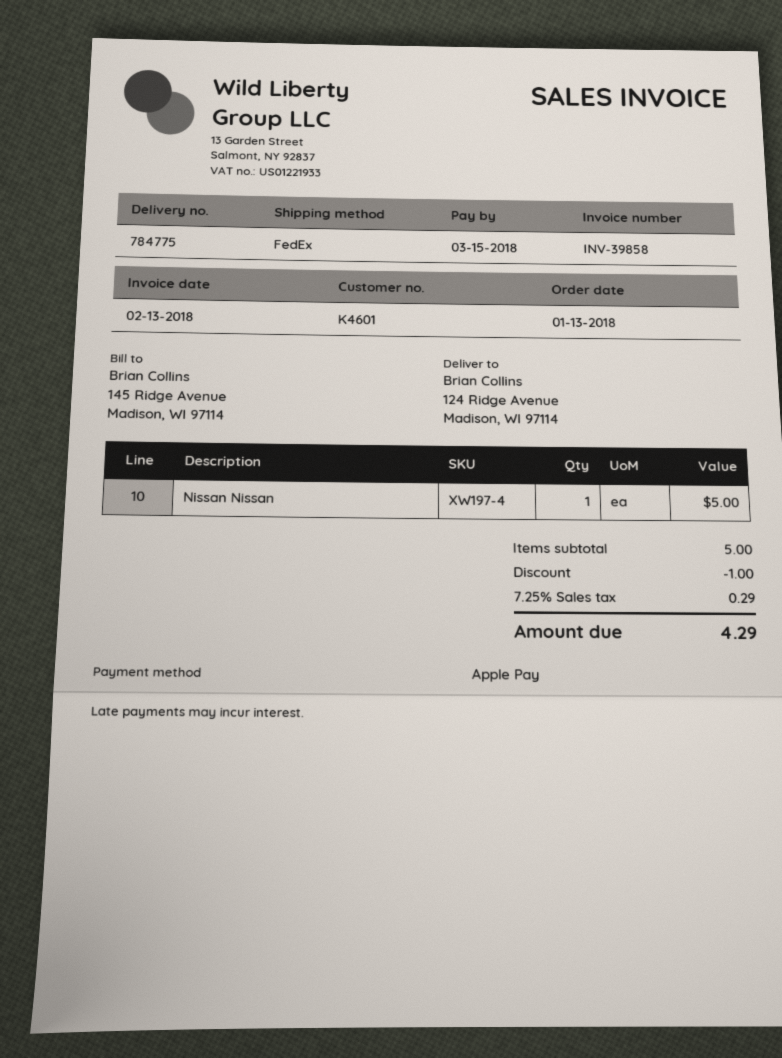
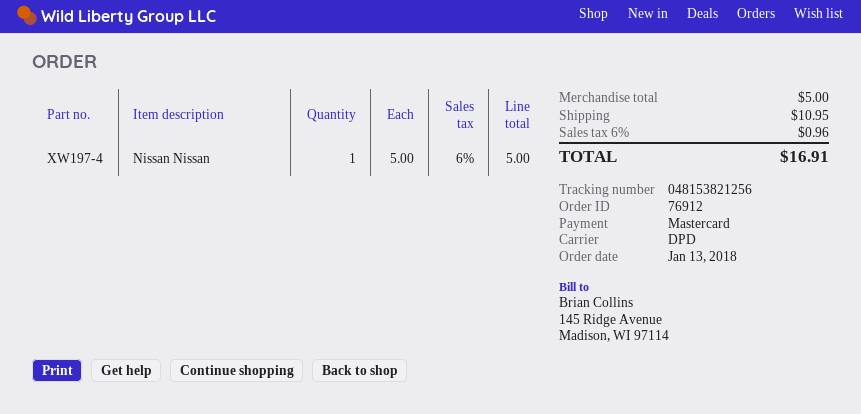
payment method: Apple Pay -> Mastercard
shipping method: FedEx -> DPD
discount: 1.00 -> none
shipping: none -> 10.95
tax: 7.25% = 0.29 -> 6% = 0.96
total: 4.29 -> 16.91

